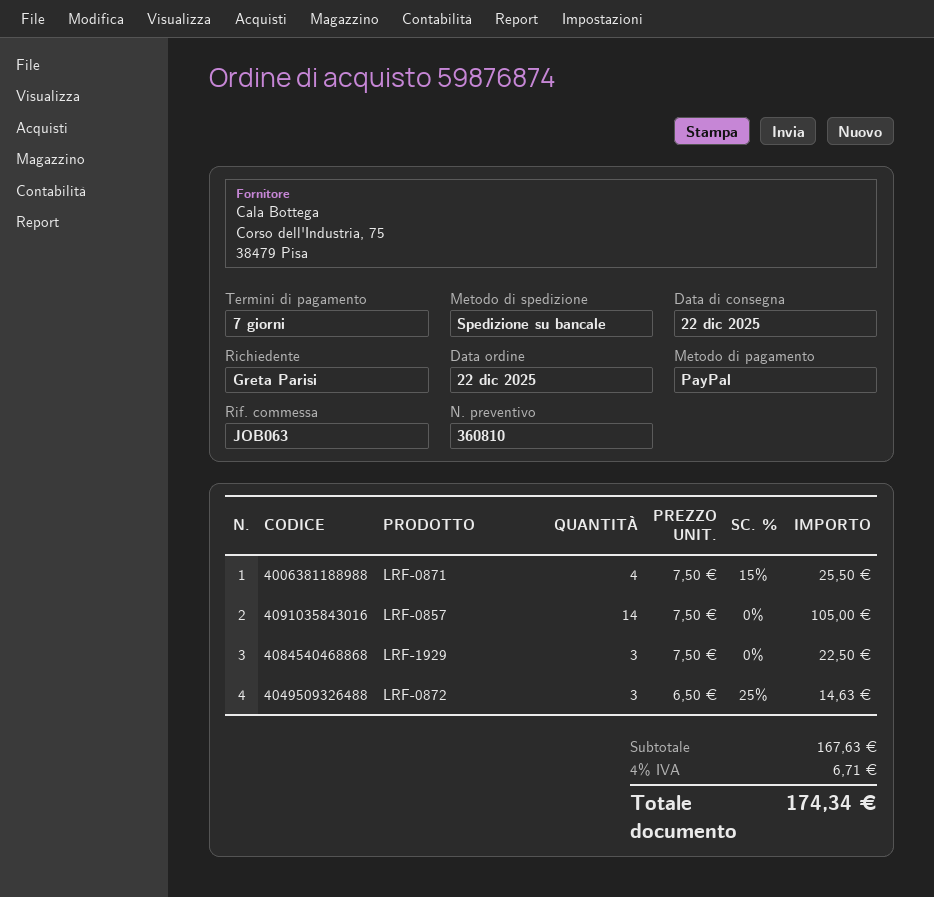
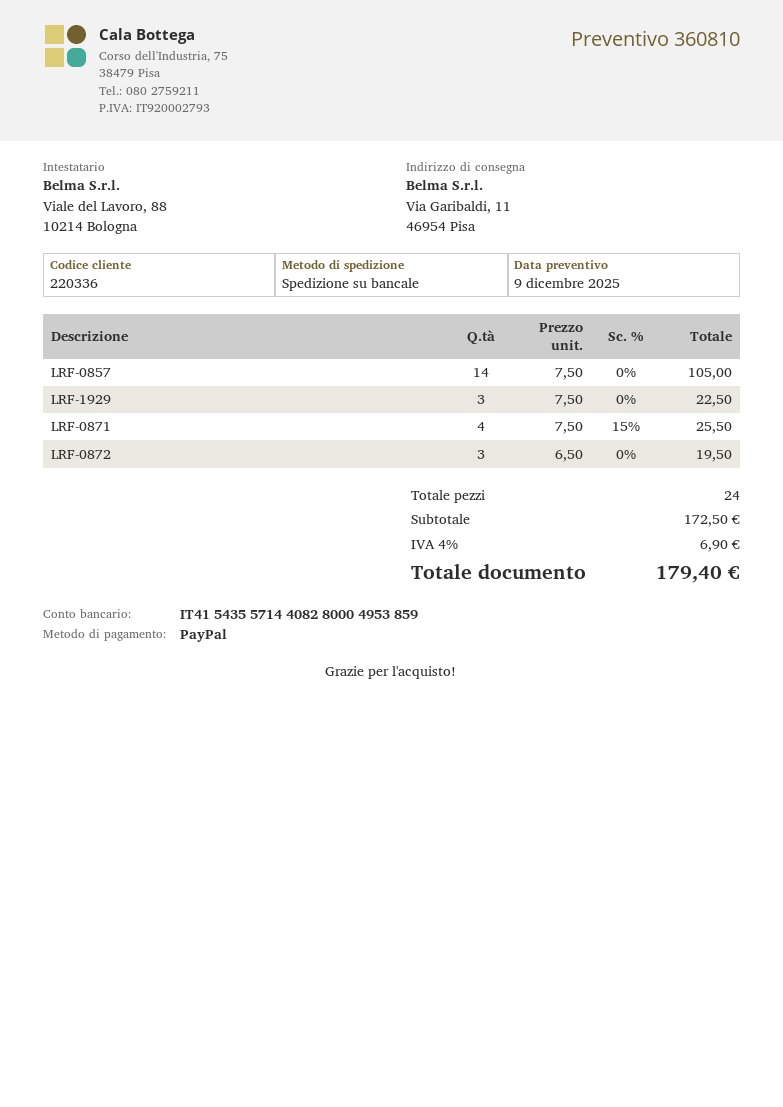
LRF-0872: 3 x 6.50 - 25% = 14.63 -> 3 x 6.50 = 19.50
subtotal: 167.63 -> 172.50
tax: 4% = 6.71 -> 4% = 6.90
total: 174.34 -> 179.40

